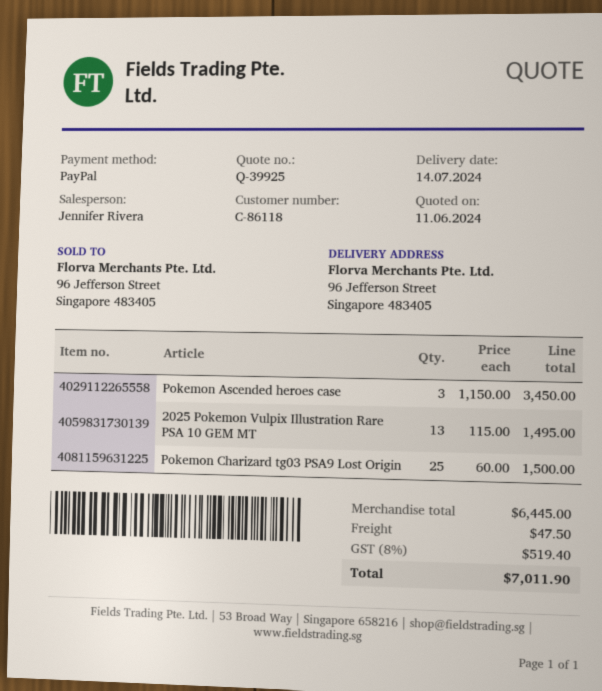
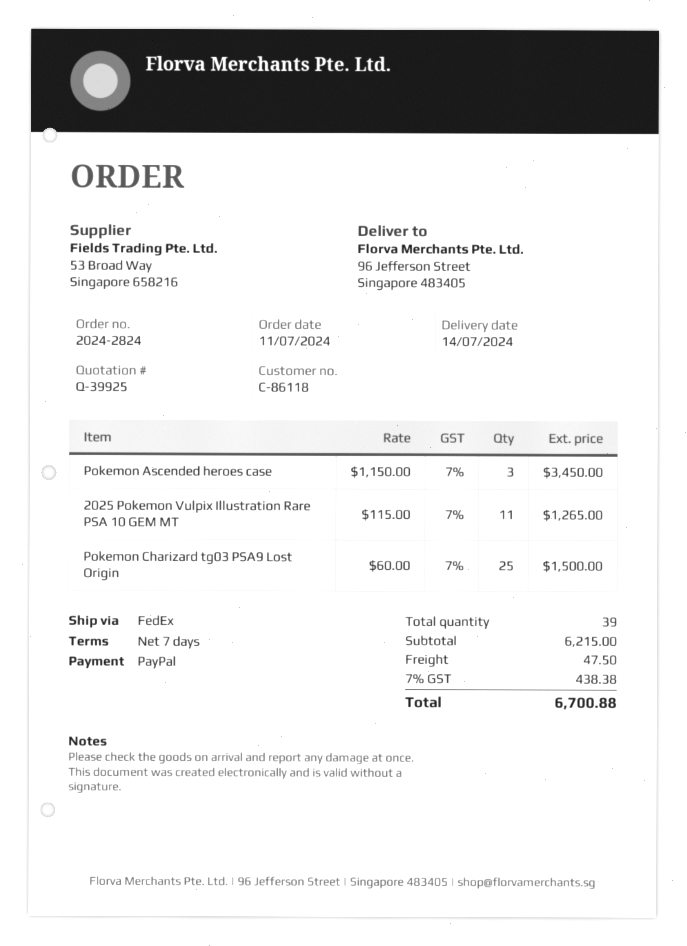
2025 Pokemon Vulpix Illustration Rare PSA 10 GEM MT: 13 x 115.00 = 1495.00 -> 11 x 115.00 = 1265.00
subtotal: 6445.00 -> 6215.00
tax: 8% = 519.40 -> 7% = 438.38
total: 7011.90 -> 6700.88

